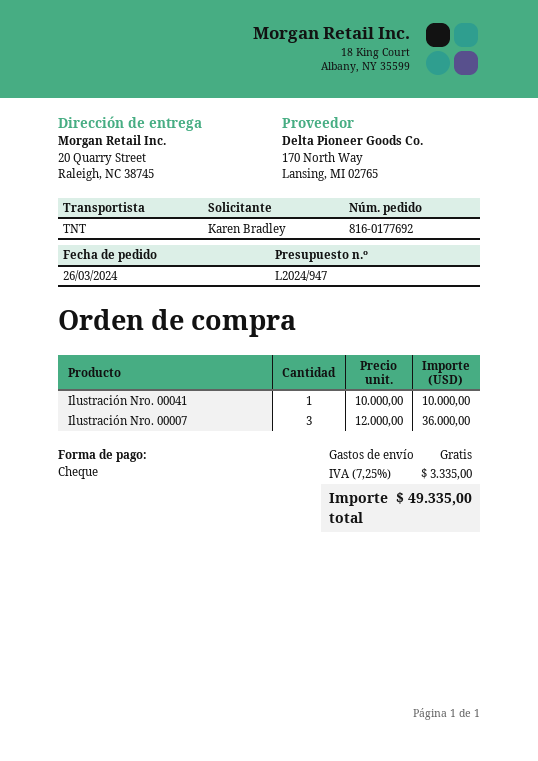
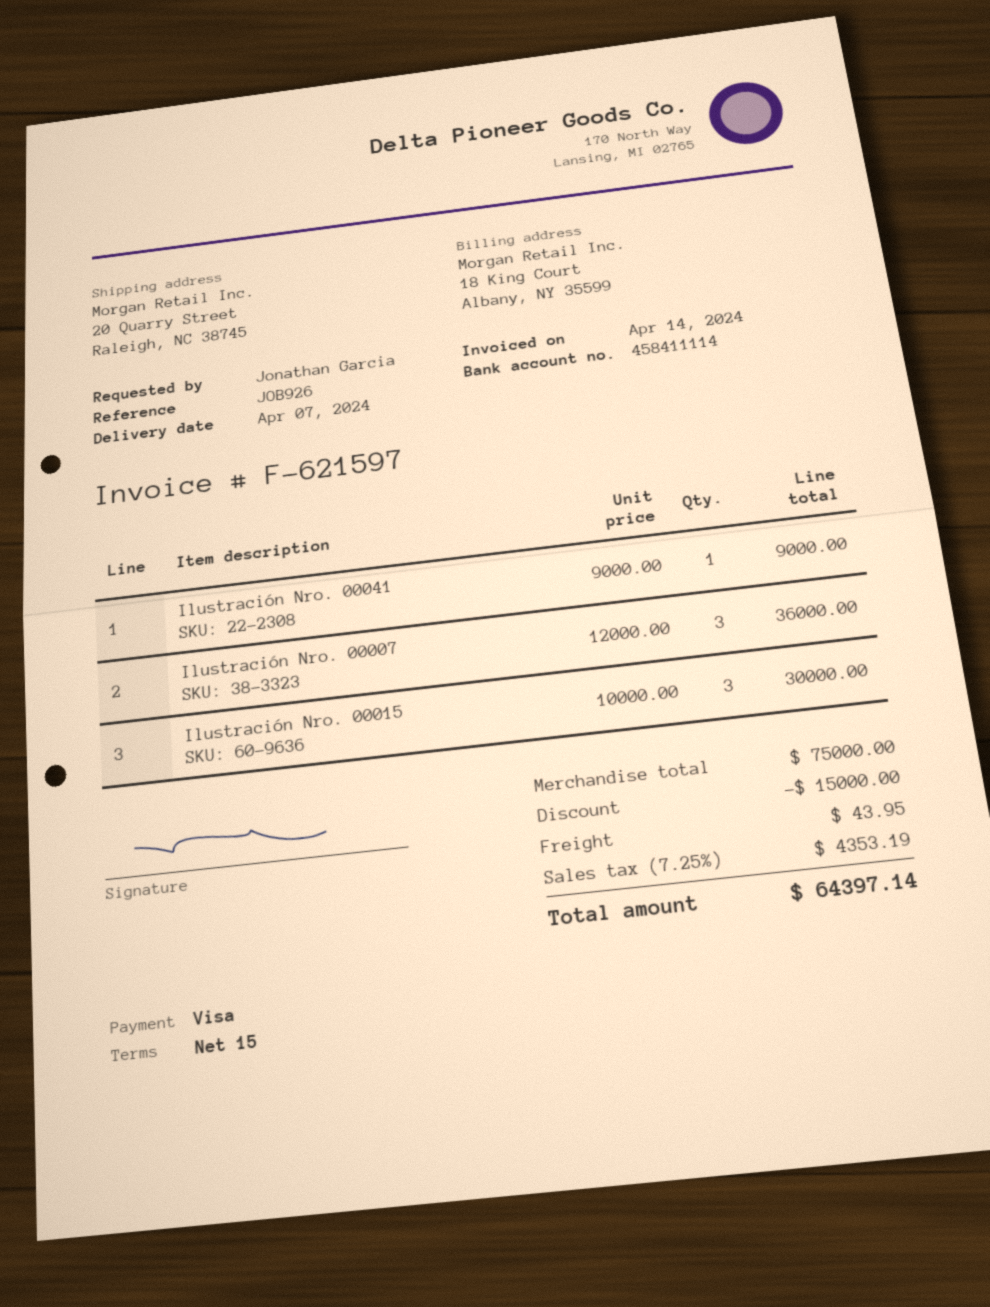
ordered by: Karen Bradley -> Jonathan Garcia
payment method: cheque -> Visa
Ilustración Nro. 00041: 1 x 10000.00 = 10000.00 -> 1 x 9000.00 = 9000.00
Ilustración Nro. 00015: none -> 3 x 10000.00 = 30000.00
discount: none -> 15000.00
shipping: 0.00 -> 43.95
tax: 7.25% = 3335.00 -> 7.25% = 4353.19
total: 49335.00 -> 64397.14

